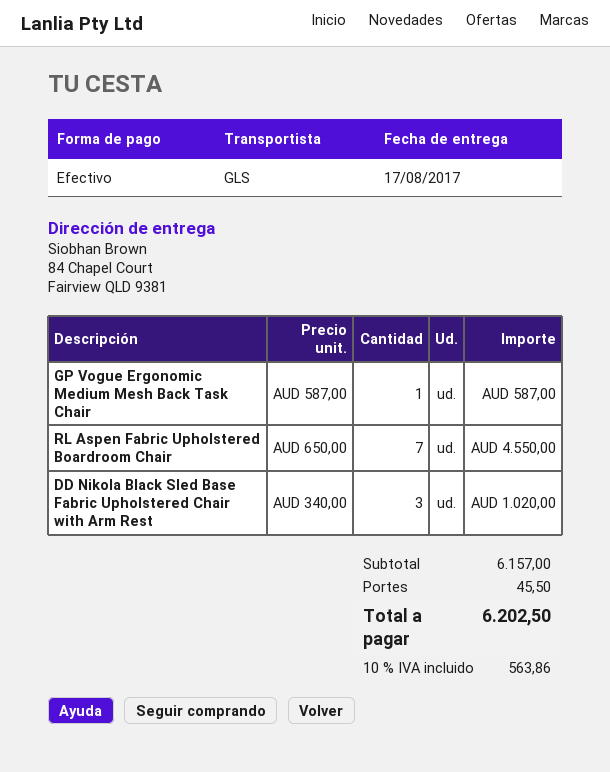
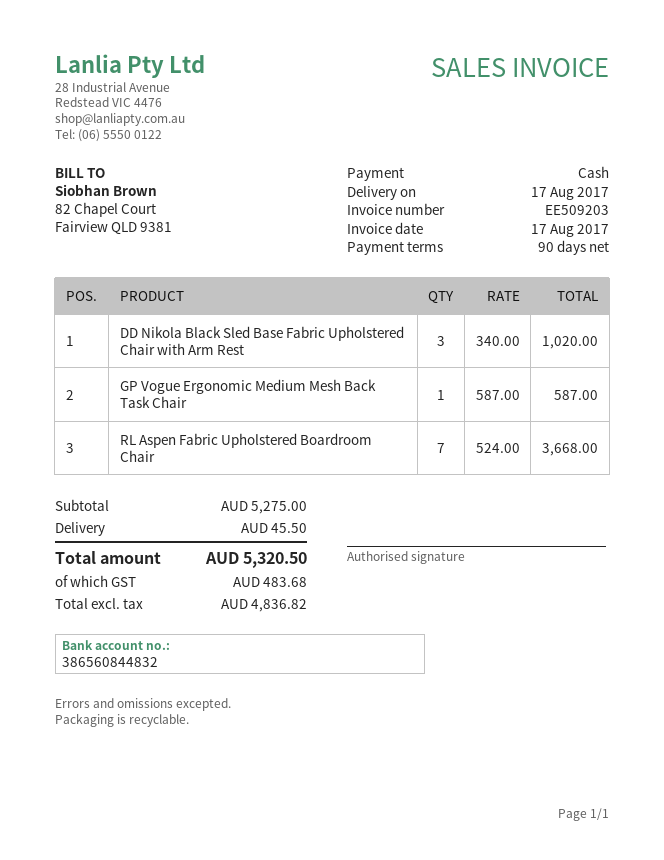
RL Aspen Fabric Upholstered Boardroom Chair: 7 x 650.00 = 4550.00 -> 7 x 524.00 = 3668.00
subtotal: 6157.00 -> 5275.00
tax: 563.86 -> 483.68
total: 6202.50 -> 5320.50

